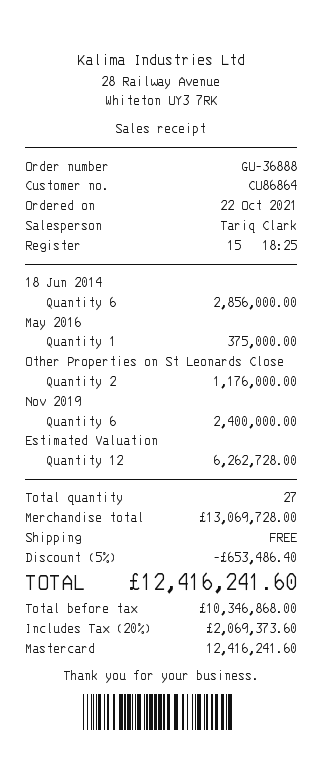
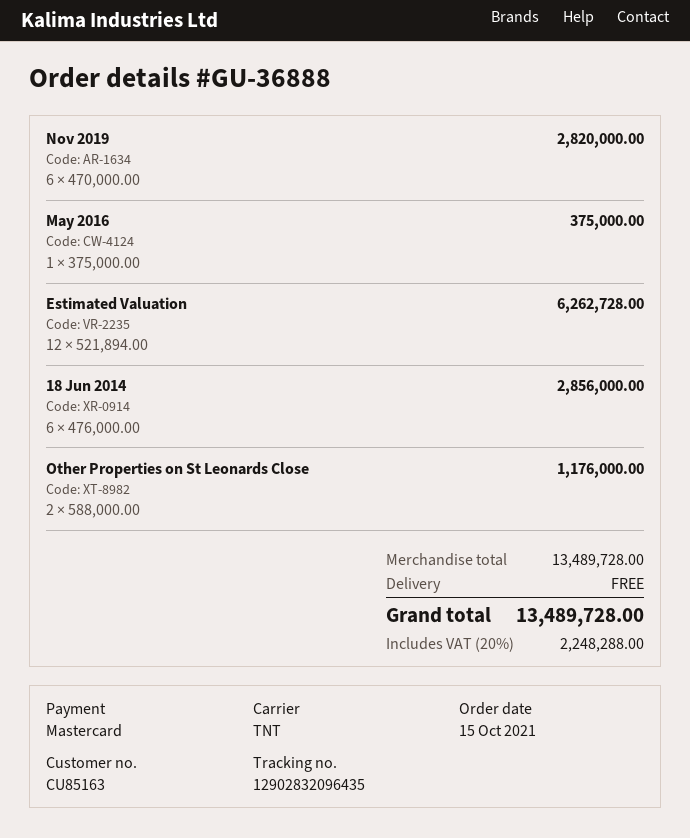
order date: 2021-10-22 -> 2021-10-15
customer number: CU86864 -> CU85163
Nov 2019: 6 for 2400000.00 -> 6 for 2820000.00
subtotal: 13069728.00 -> 13489728.00
discount: 5% = 653486.40 -> none
tax: 20% = 2069373.60 -> 20% = 2248288.00
total: 12416241.60 -> 13489728.00

